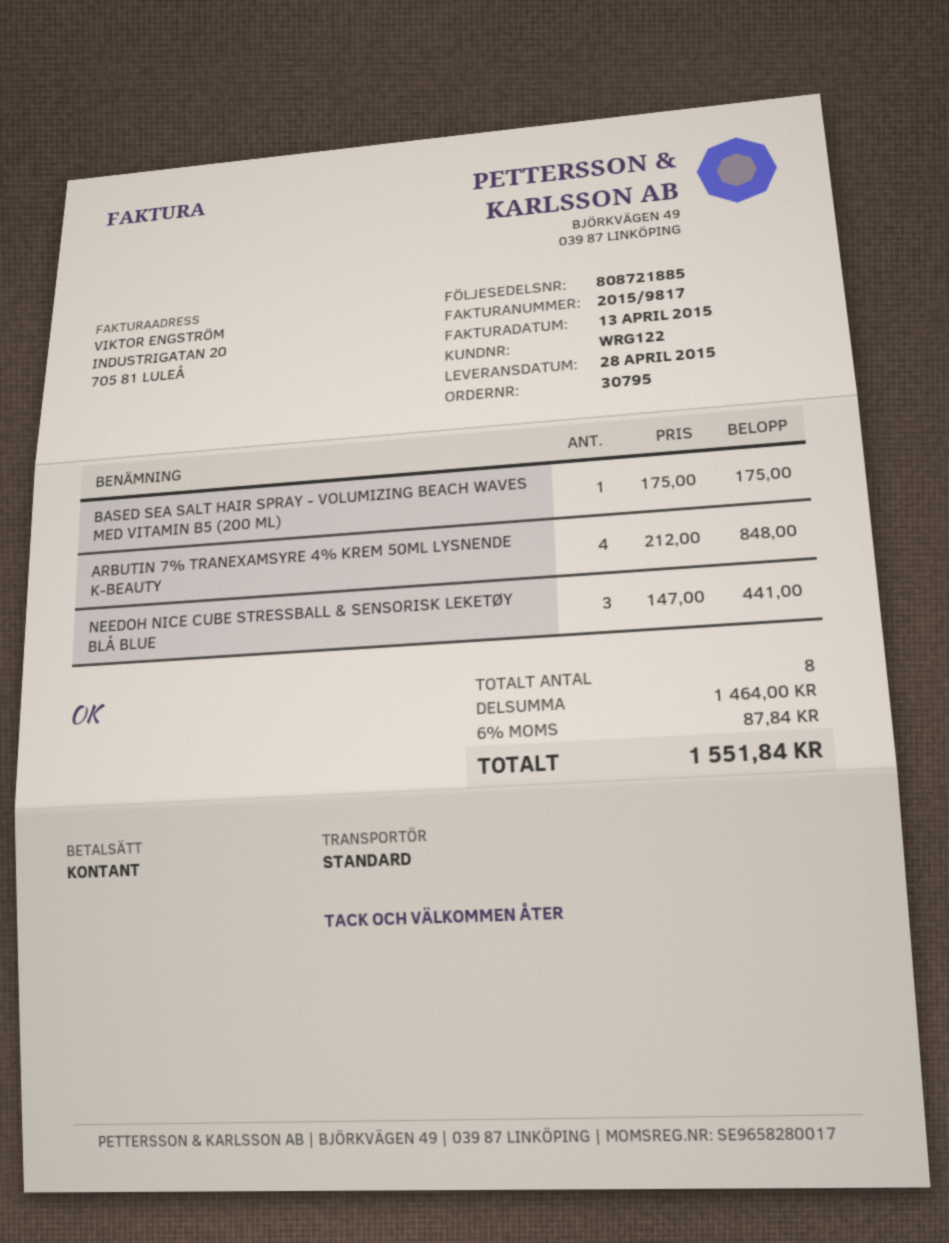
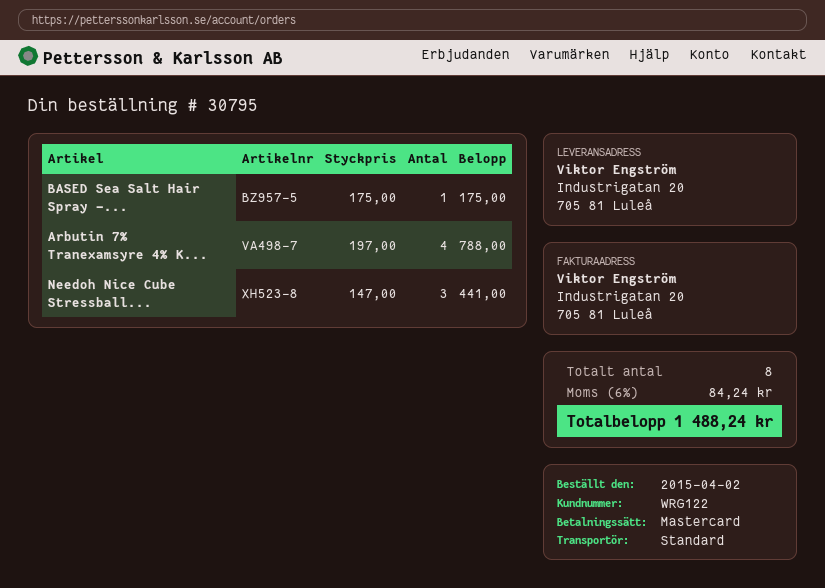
payment method: cash -> Mastercard
ARBUTIN 7% TRANEXAMSYRE 4% KREM 50ML LYSNENDE K-BEAUTY: 4 x 212.00 = 848.00 -> 4 x 197.00 = 788.00
tax: 6% = 87.84 -> 6% = 84.24
total: 1551.84 -> 1488.24

